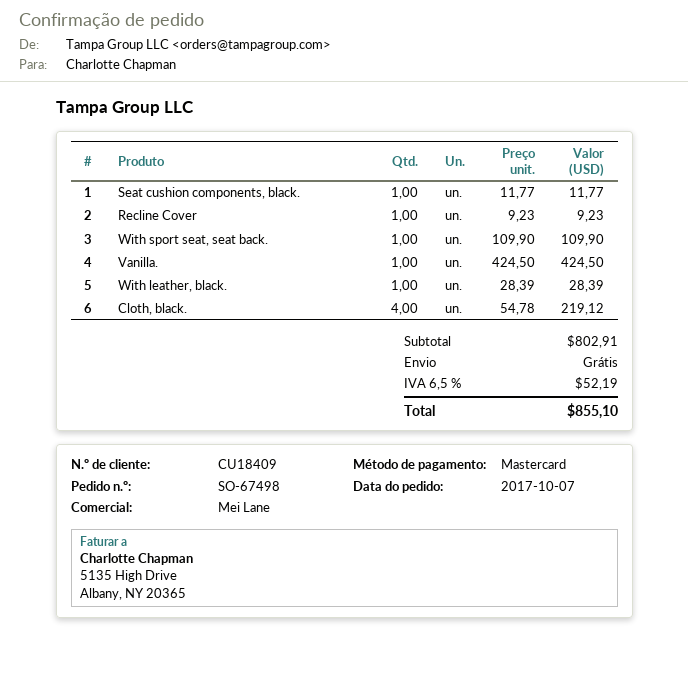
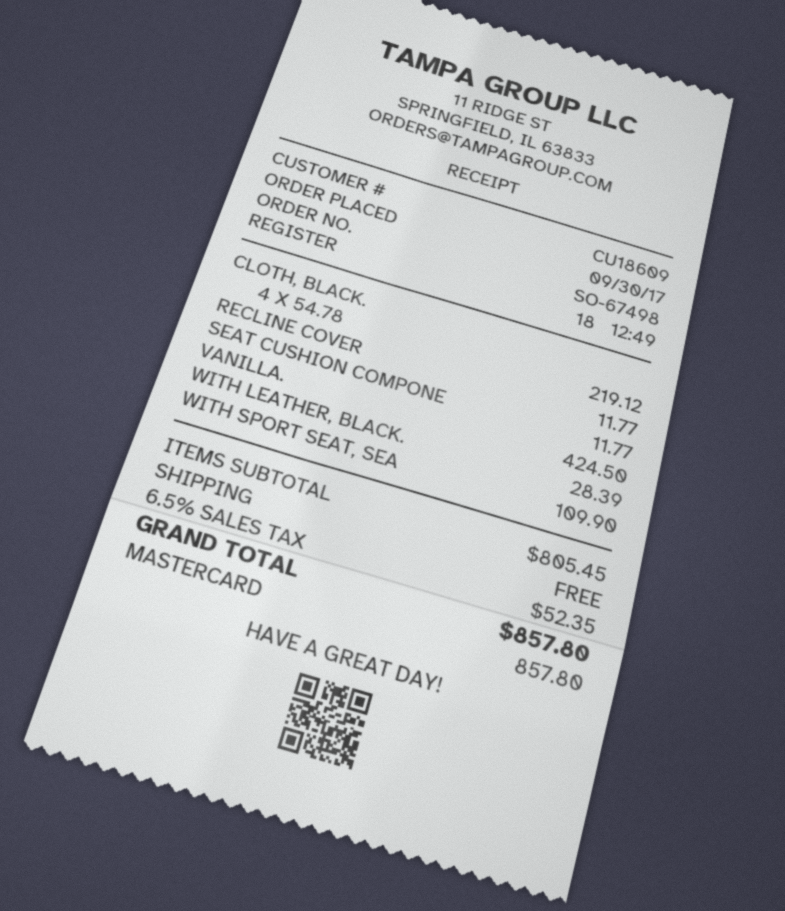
order date: 2017-10-07 -> 2017-09-30
customer number: CU18409 -> CU18609
Recline Cover: 1 x 9.23 = 9.23 -> 1 x 11.77 = 11.77
subtotal: 802.91 -> 805.45
tax: 6.5% = 52.19 -> 6.5% = 52.35
total: 855.10 -> 857.80

